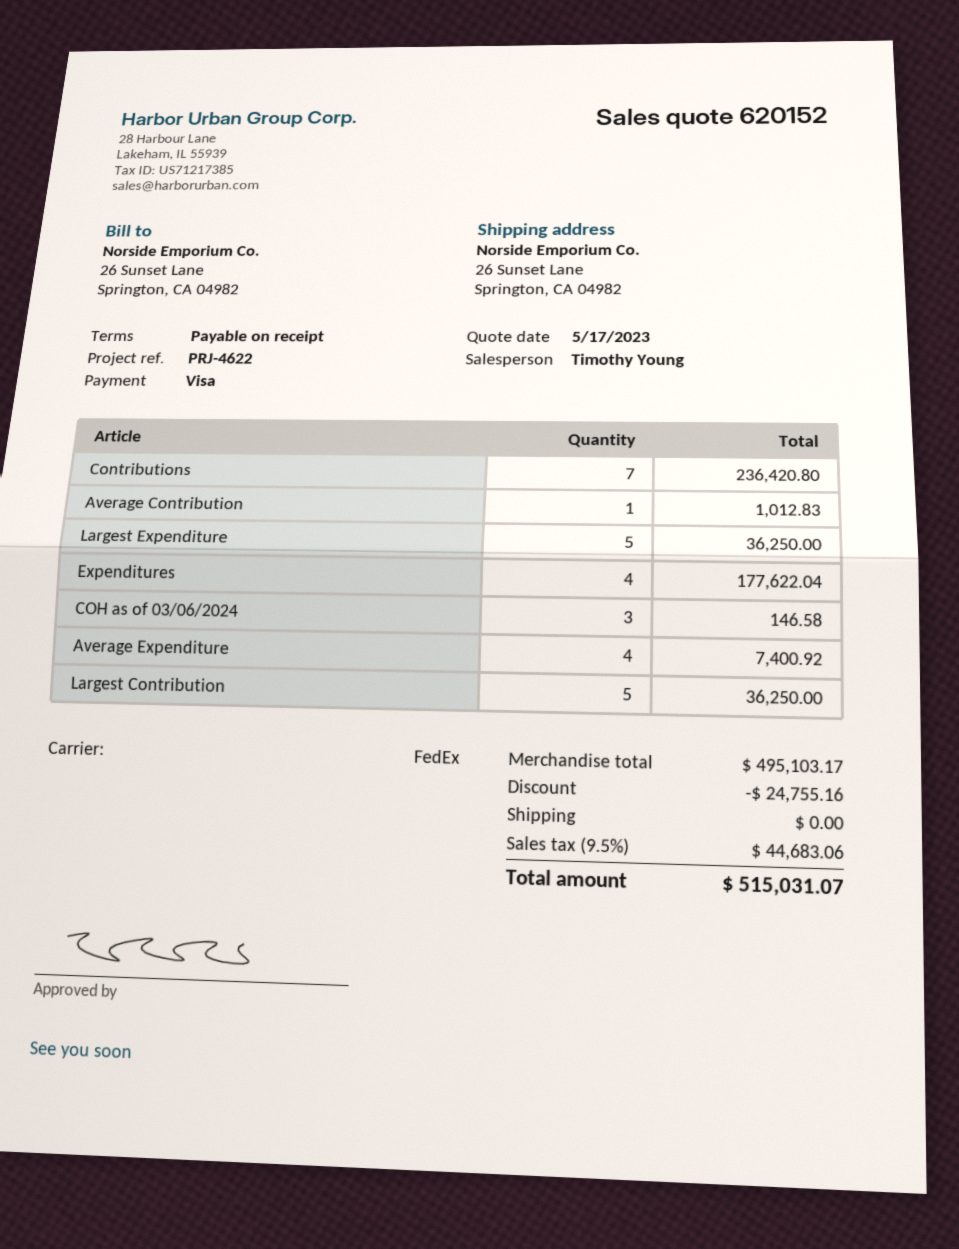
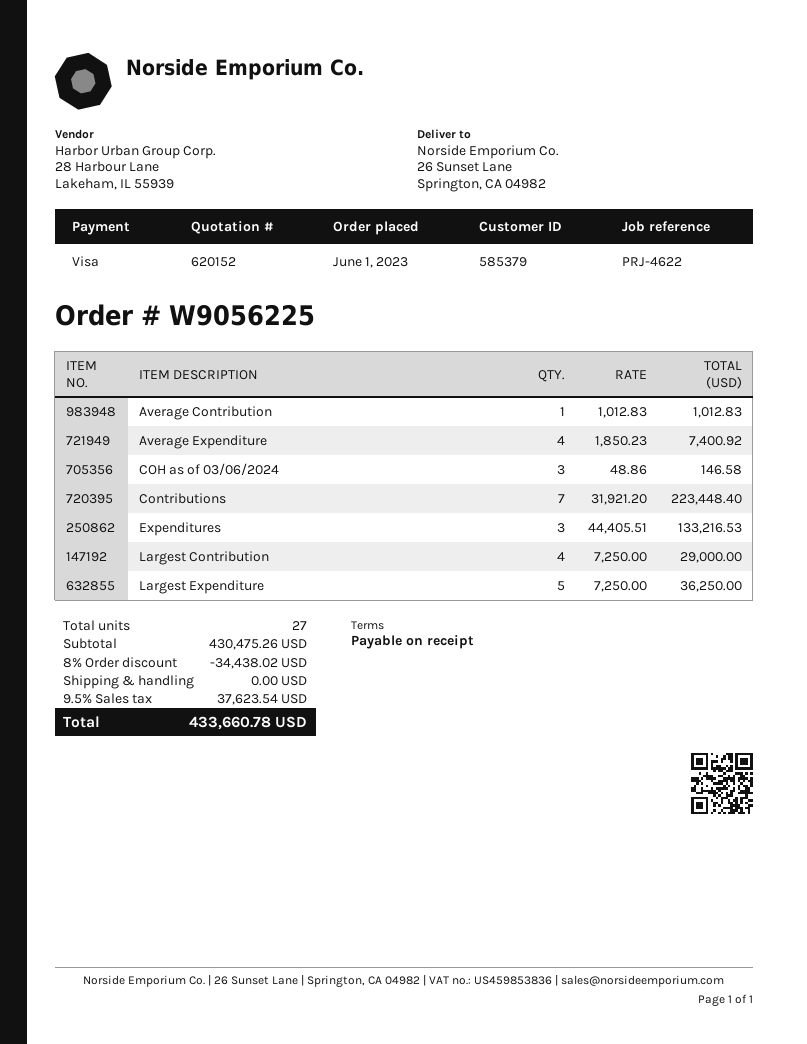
Contributions: 7 for 236420.80 -> 7 for 223448.40
Expenditures: 4 for 177622.04 -> 3 for 133216.53
Largest Contribution: 5 for 36250.00 -> 4 for 29000.00
subtotal: 495103.17 -> 430475.26
discount: 24755.16 -> 34438.02
tax: 9.5% = 44683.06 -> 9.5% = 37623.54
total: 515031.07 -> 433660.78

